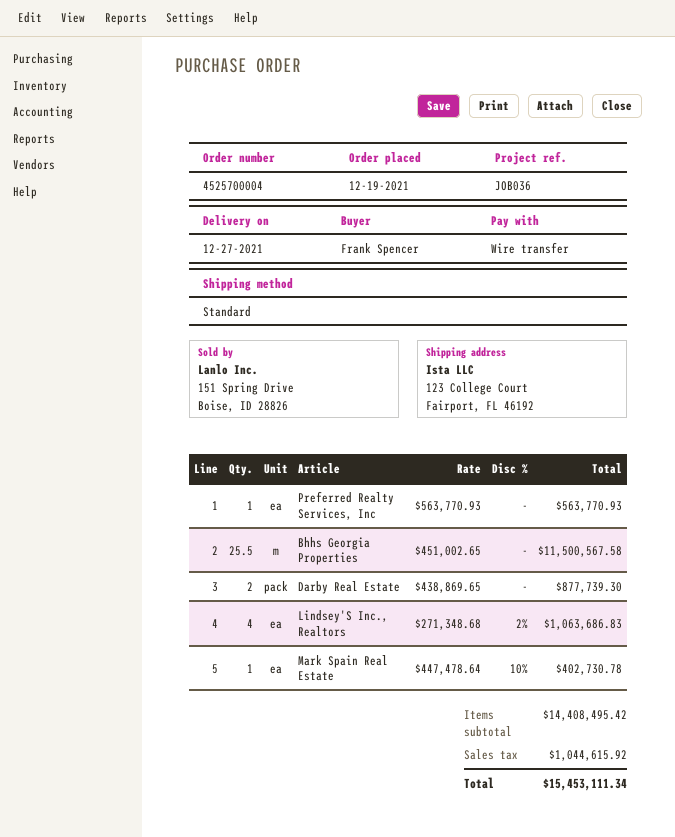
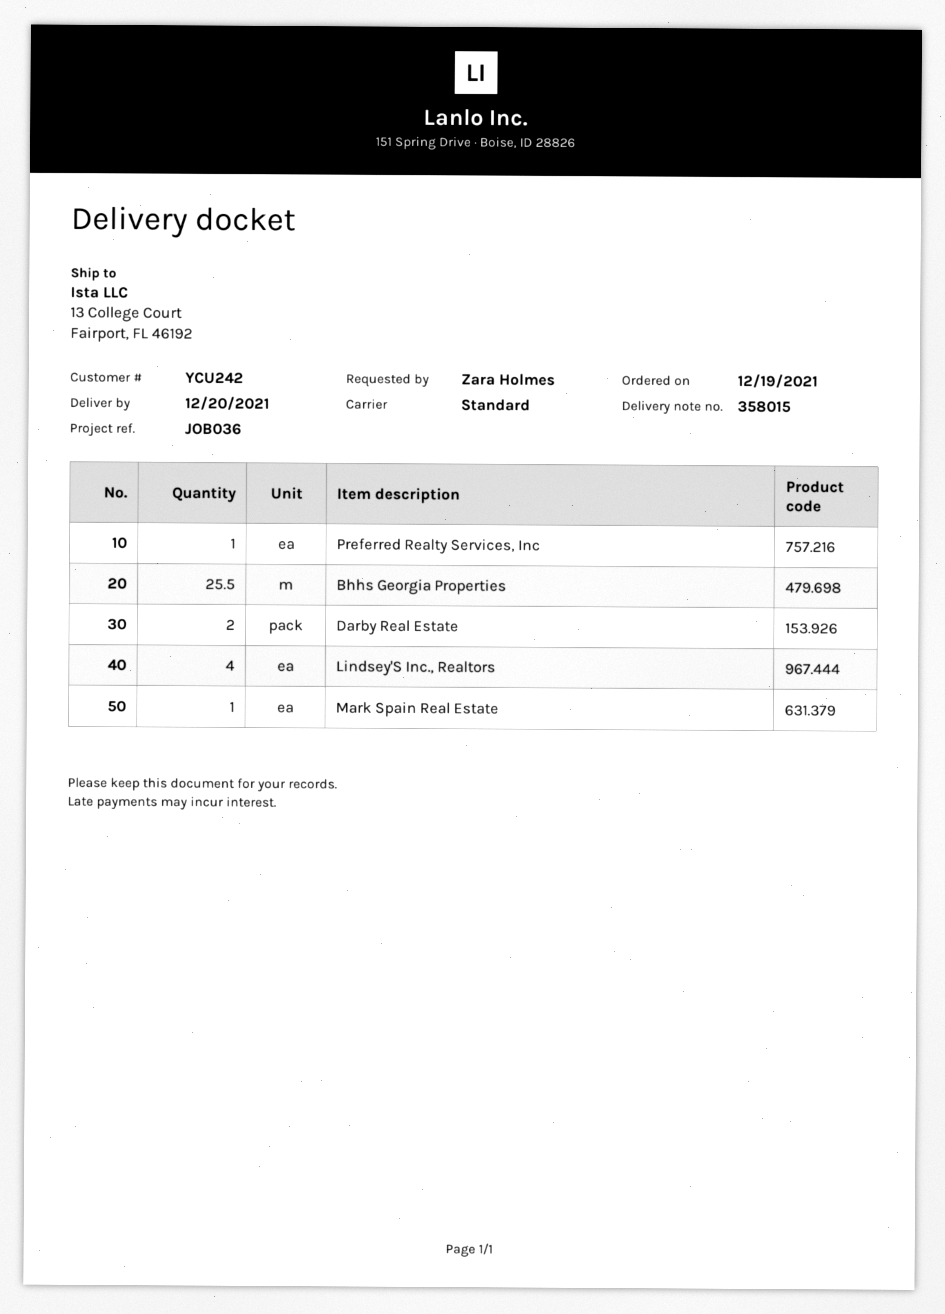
delivery date: 2021-12-27 -> 2021-12-20
ordered by: Frank Spencer -> Zara Holmes
ship to: 123 College Court, Fairport, FL 46192 -> 13 College Court, Fairport, FL 46192

